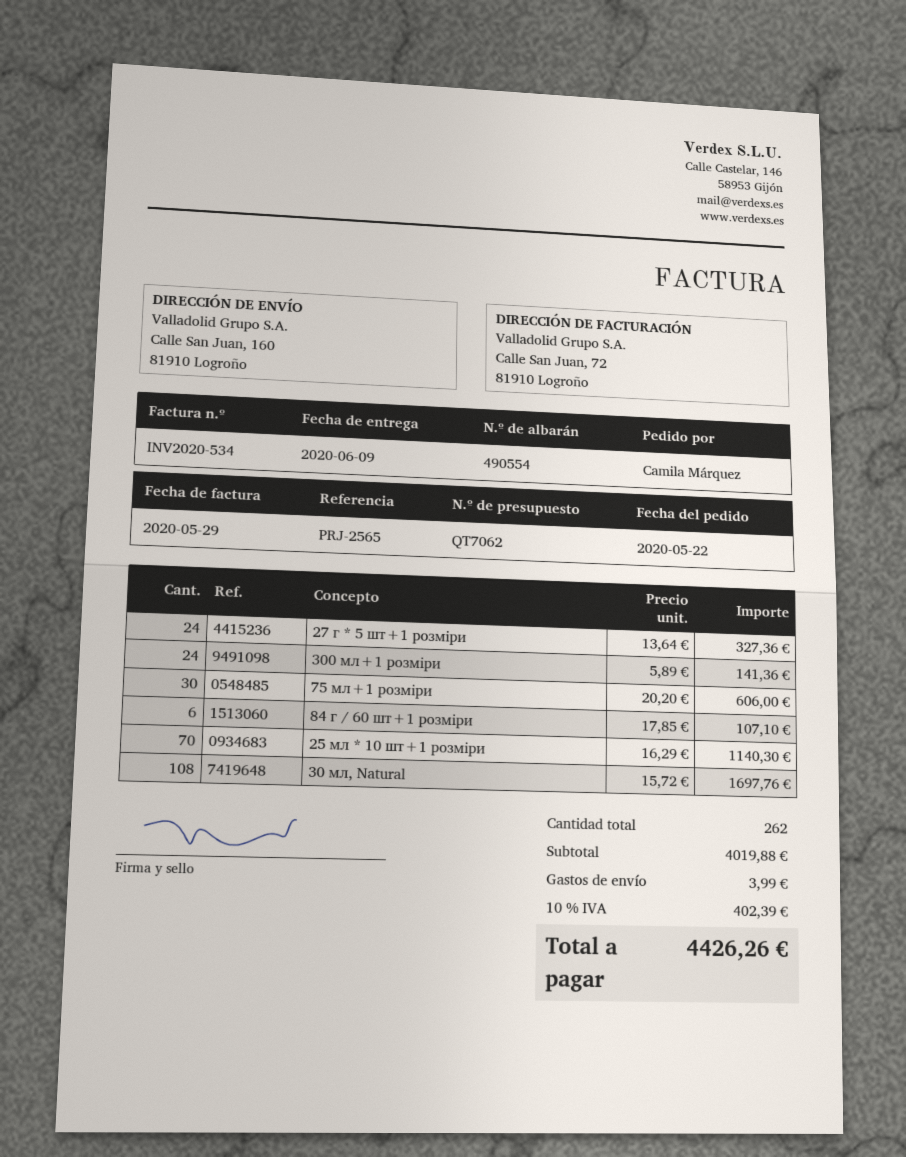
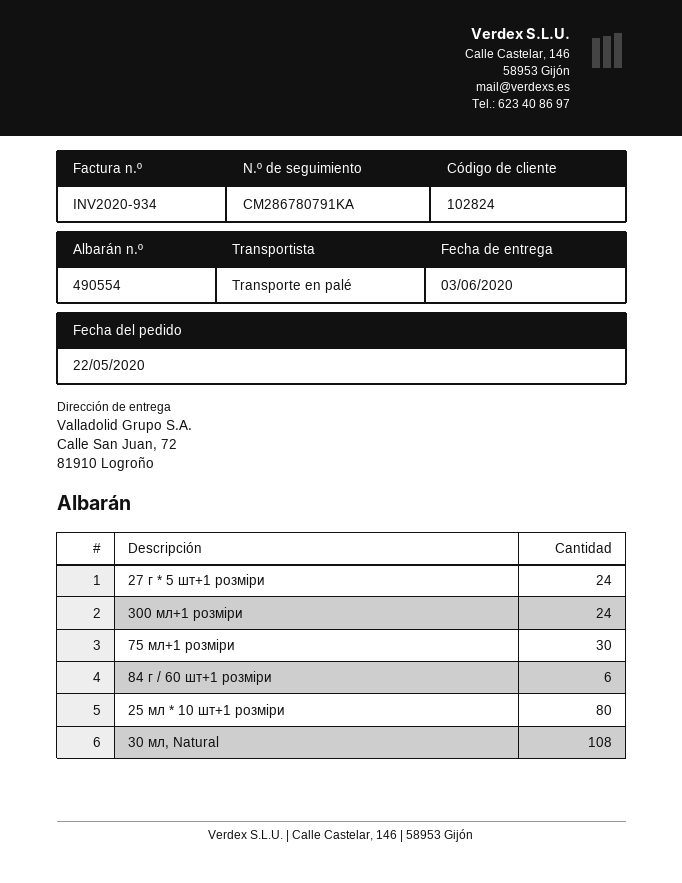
delivery date: 2020-06-09 -> 2020-06-03
invoice number: INV2020-534 -> INV2020-934
ship to: Calle San Juan, 160, 81910 Logroño -> Calle San Juan, 72, 81910 Logroño
25 мл * 10 шт+1 розміри: 70 -> 80

